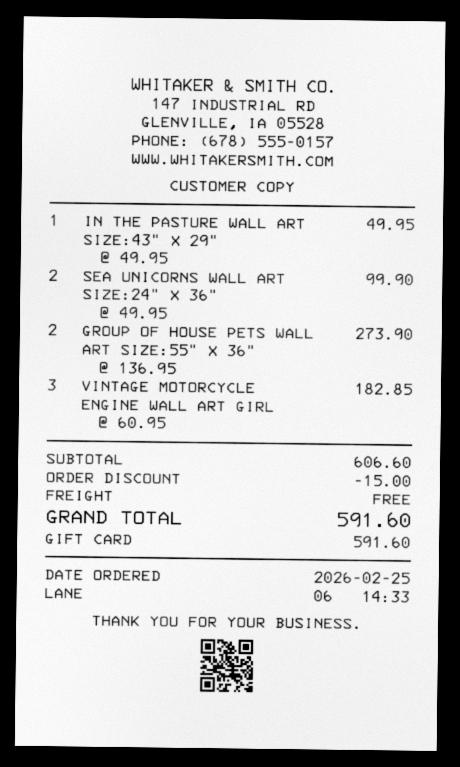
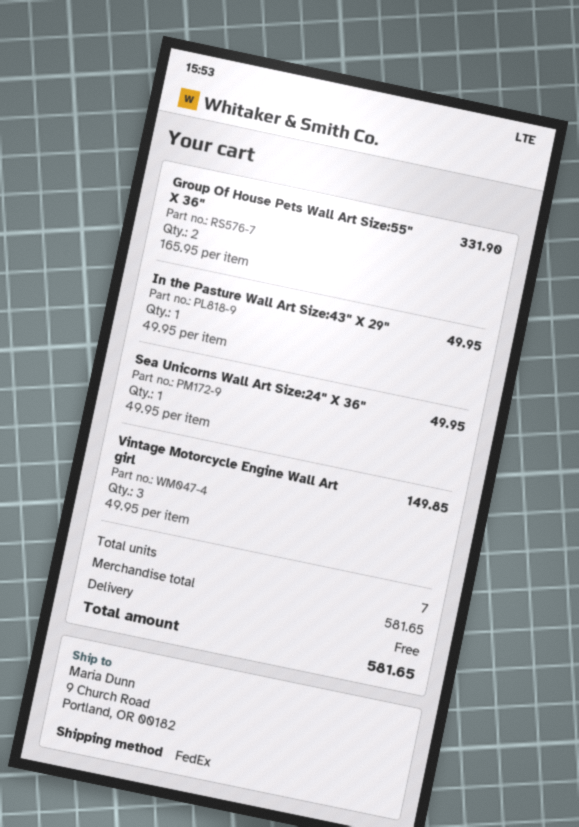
SEA UNICORNS WALL ART SIZE:24" X 36": 2 x 49.95 = 99.90 -> 1 x 49.95 = 49.95
GROUP OF HOUSE PETS WALL ART SIZE:55" X 36": 2 x 136.95 = 273.90 -> 2 x 165.95 = 331.90
VINTAGE MOTORCYCLE ENGINE WALL ART GIRL: 3 x 60.95 = 182.85 -> 3 x 49.95 = 149.85
subtotal: 606.60 -> 581.65
discount: 15.00 -> none
total: 591.60 -> 581.65

